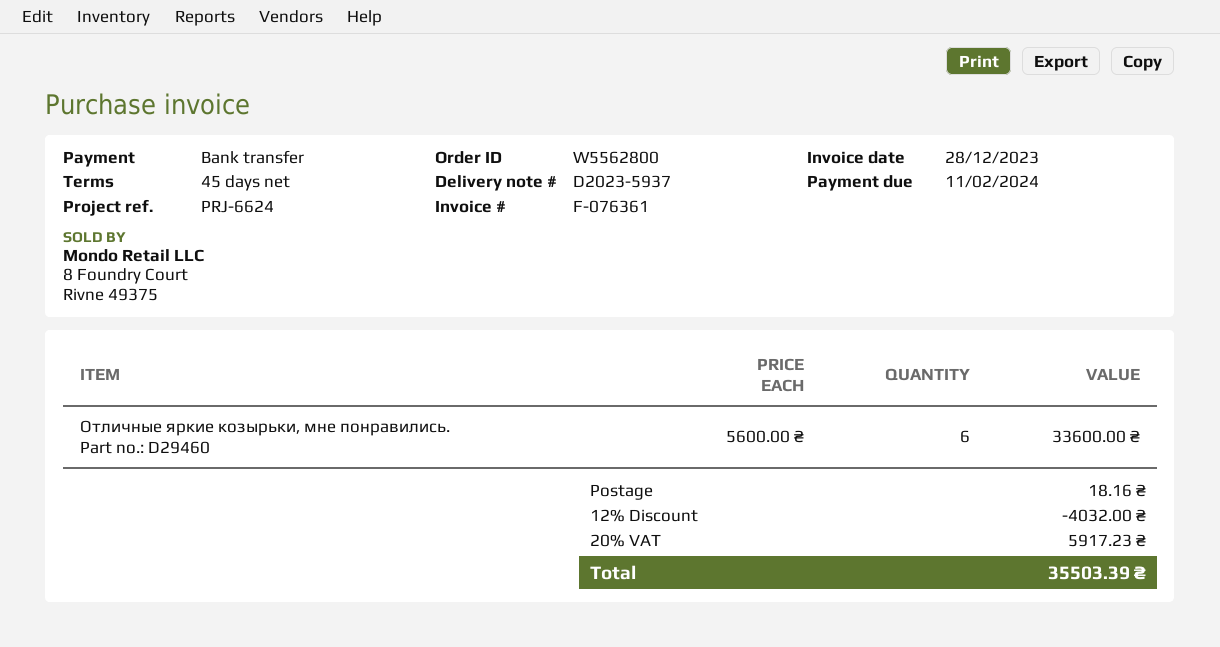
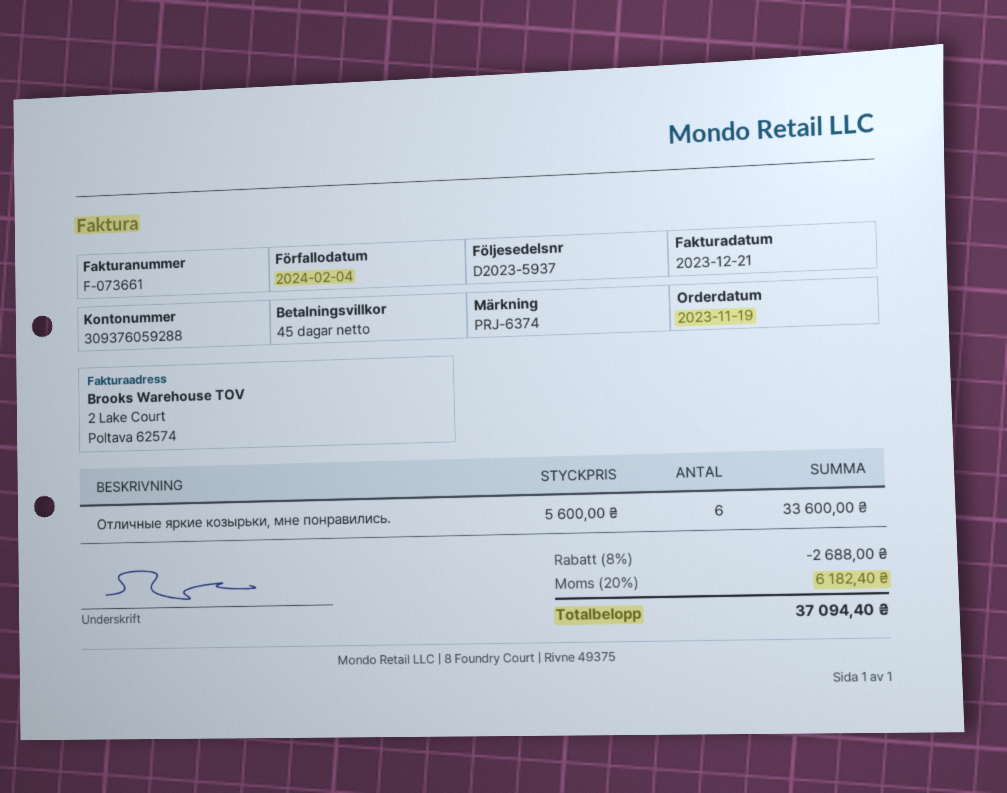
invoice number: F-076361 -> F-073661
invoice date: 2023-12-28 -> 2023-12-21
due date: 2024-02-11 -> 2024-02-04
reference: PRJ-6624 -> PRJ-6374
discount: 12% = 4032.00 -> 8% = 2688.00
shipping: 18.16 -> none
tax: 20% = 5917.23 -> 20% = 6182.40
total: 35503.39 -> 37094.40

